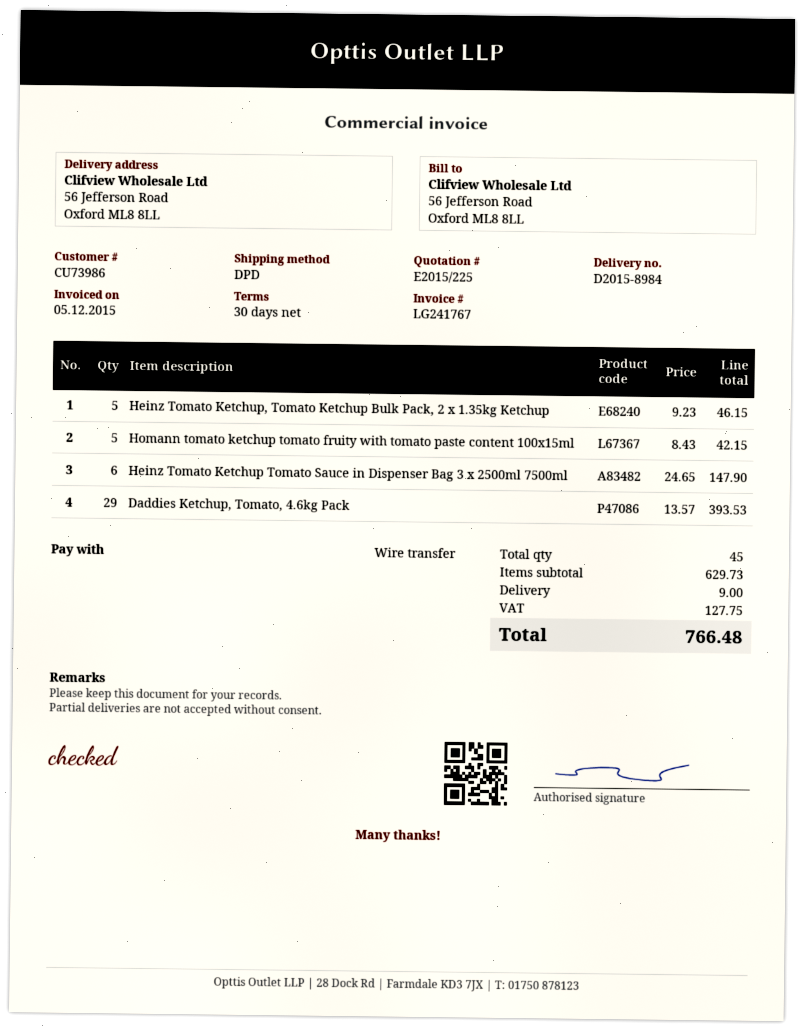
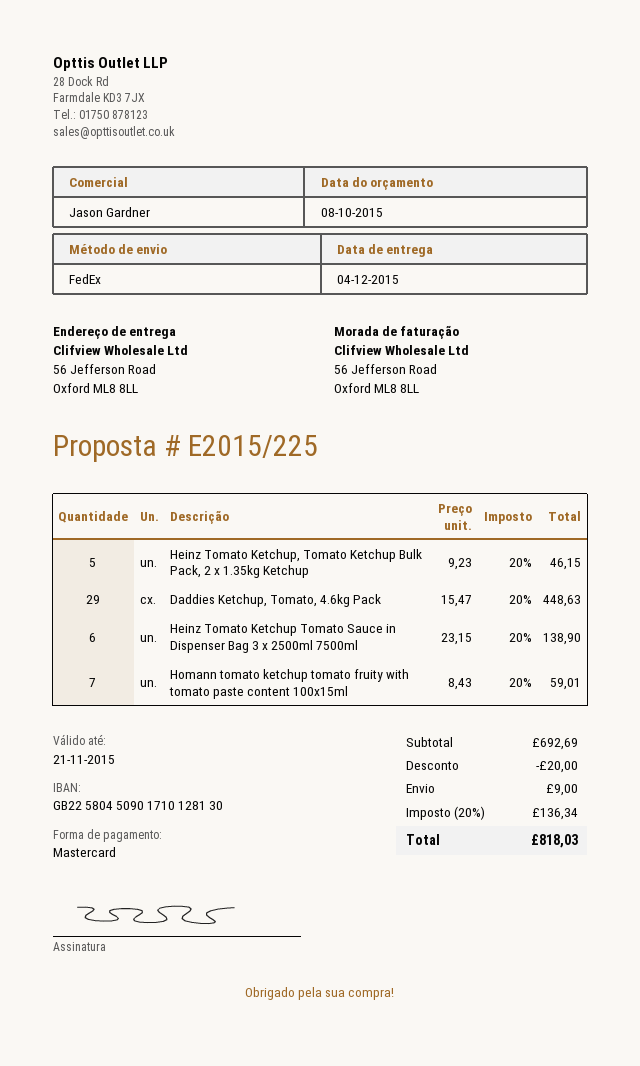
payment method: bank transfer -> Mastercard
shipping method: DPD -> FedEx
Homann tomato ketchup tomato fruity with tomato paste content 100x15ml: 5 x 8.43 = 42.15 -> 7 x 8.43 = 59.01
Heinz Tomato Ketchup Tomato Sauce in Dispenser Bag 3 x 2500ml 7500ml: 6 x 24.65 = 147.90 -> 6 x 23.15 = 138.90
Daddies Ketchup, Tomato, 4.6kg Pack: 29 x 13.57 = 393.53 -> 29 x 15.47 = 448.63
subtotal: 629.73 -> 692.69
discount: none -> 20.00
tax: 127.75 -> 136.34
total: 766.48 -> 818.03

